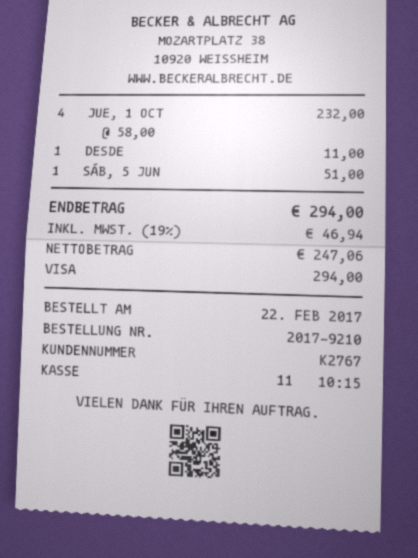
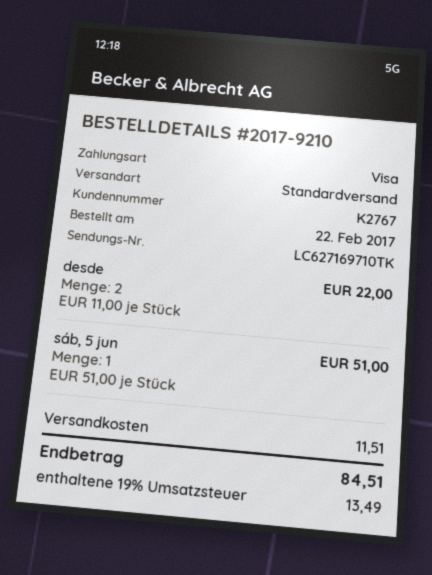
JUE, 1 OCT: 4 x 58.00 = 232.00 -> none
DESDE: 1 x 11.00 = 11.00 -> 2 x 11.00 = 22.00
shipping: none -> 11.51
tax: 19% = 46.94 -> 19% = 13.49
total: 294.00 -> 84.51

